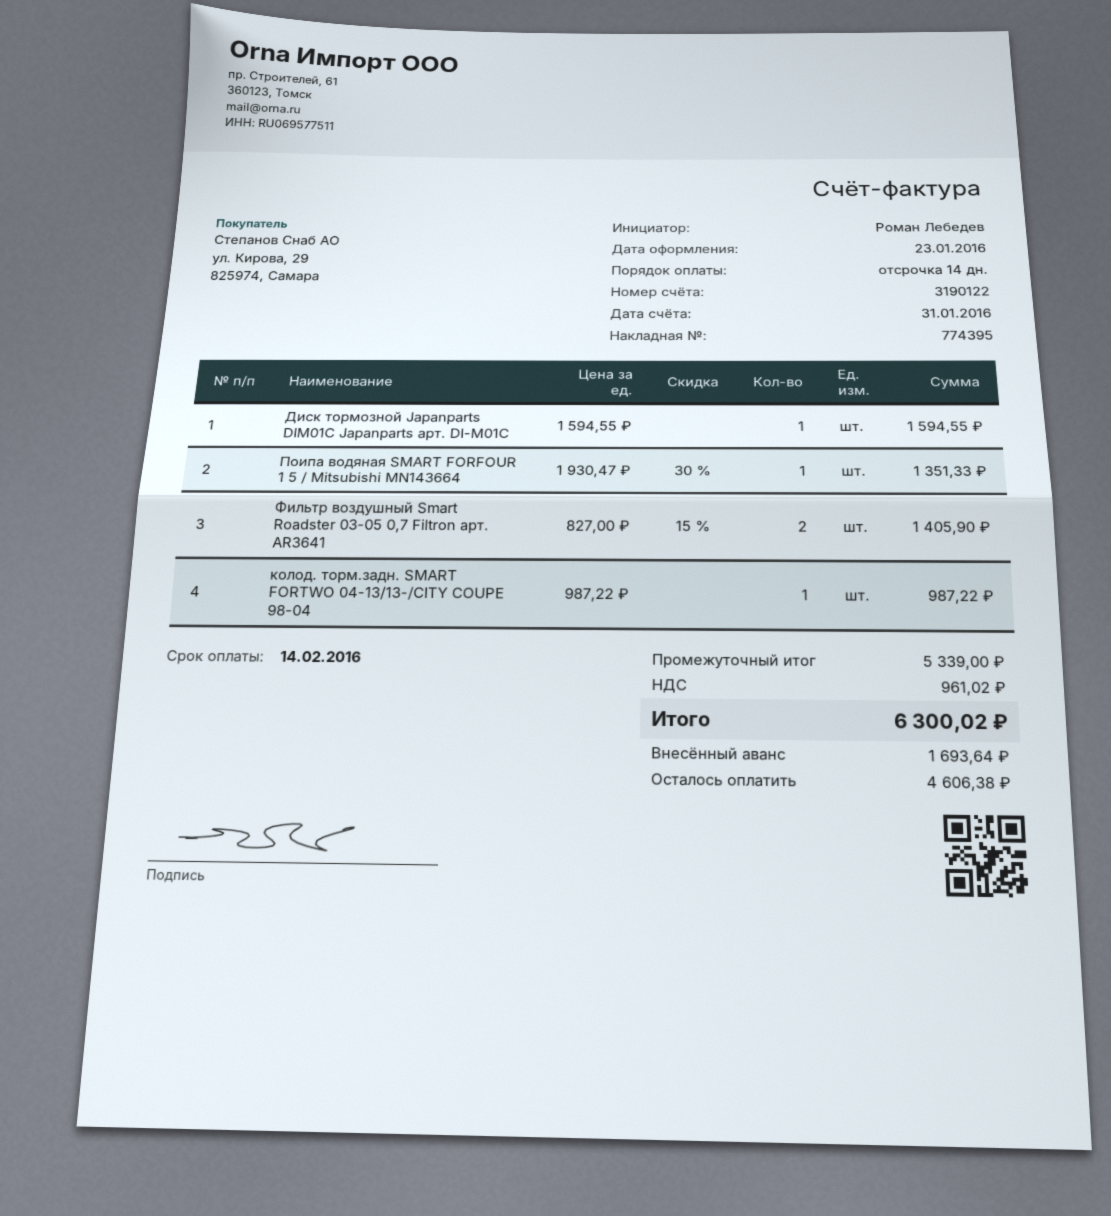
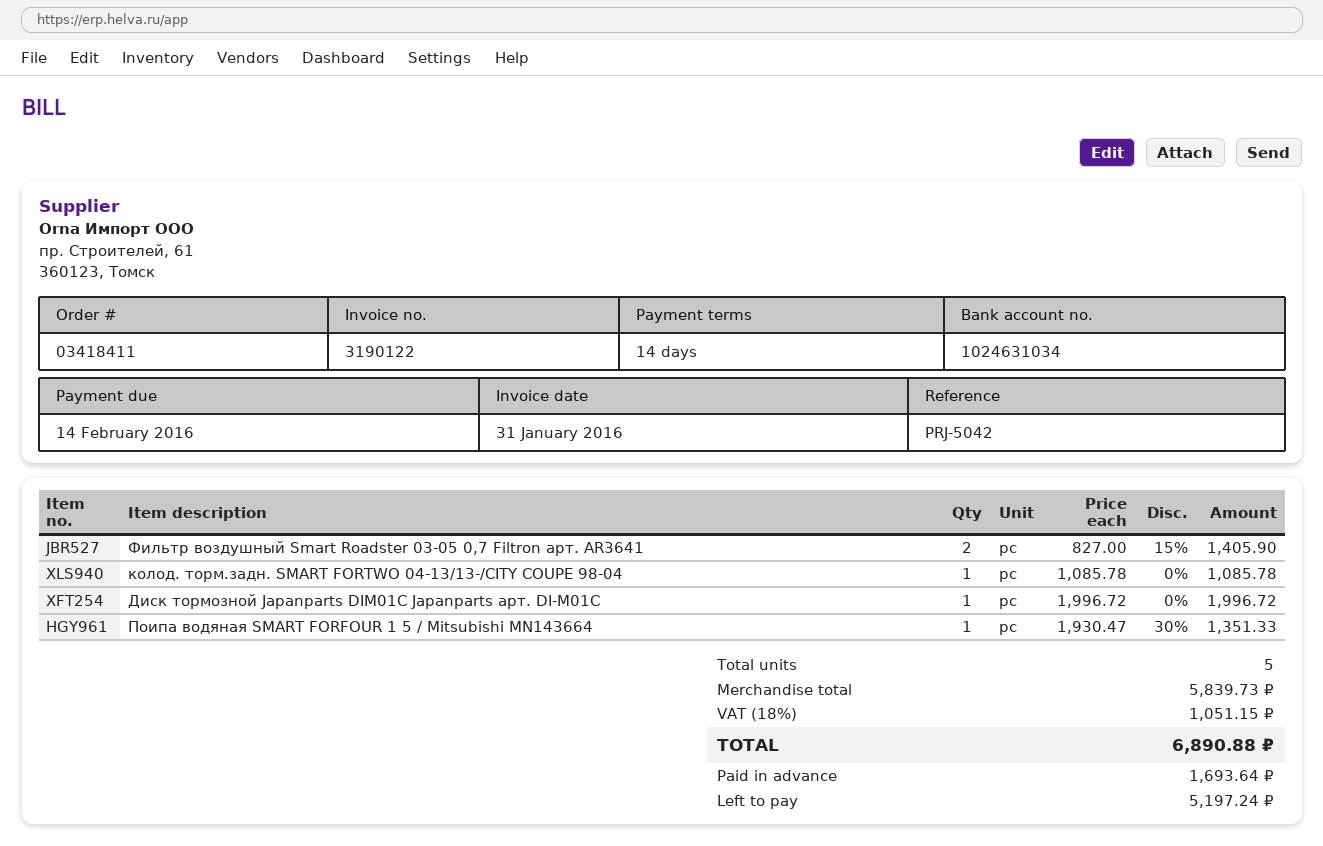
Диск тормозной Japanparts DIM01C Japanparts арт. DI-M01C: 1 x 1594.55 = 1594.55 -> 1 x 1996.72 = 1996.72
колод. торм.задн. SMART FORTWO 04-13/13-/CITY COUPE 98-04: 1 x 987.22 = 987.22 -> 1 x 1085.78 = 1085.78
subtotal: 5339.00 -> 5839.73
tax: 961.02 -> 1051.15
total: 6300.02 -> 6890.88
balance: 4606.38 -> 5197.24

